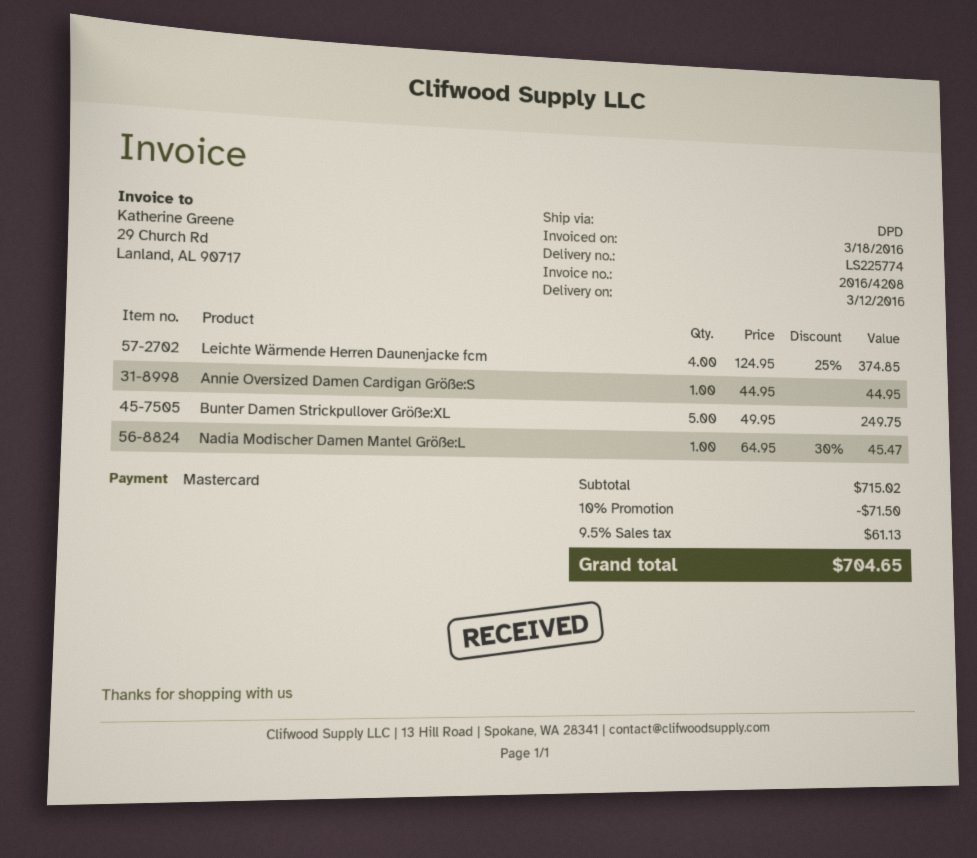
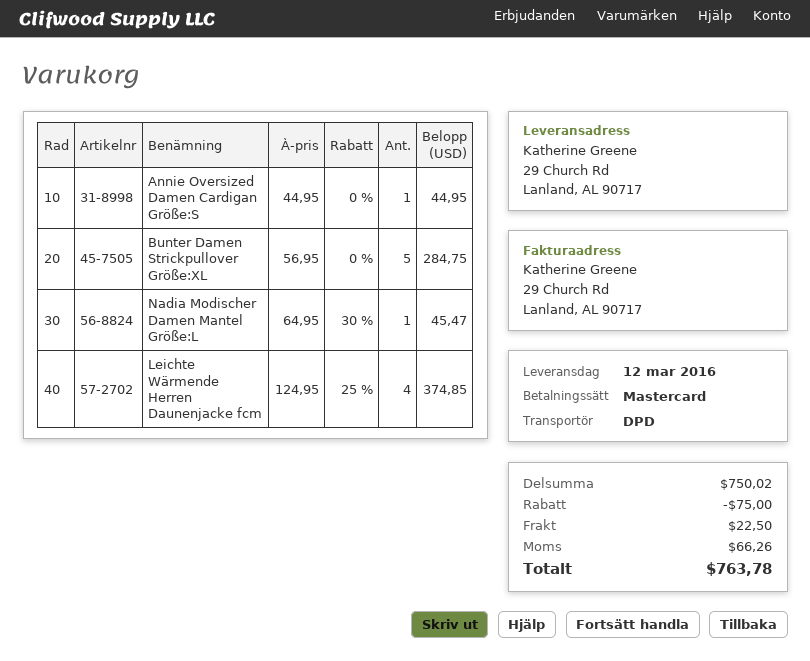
Bunter Damen Strickpullover Größe:XL: 5 x 49.95 = 249.75 -> 5 x 56.95 = 284.75
subtotal: 715.02 -> 750.02
discount: 71.50 -> 75.00
shipping: none -> 22.50
tax: 61.13 -> 66.26
total: 704.65 -> 763.78

